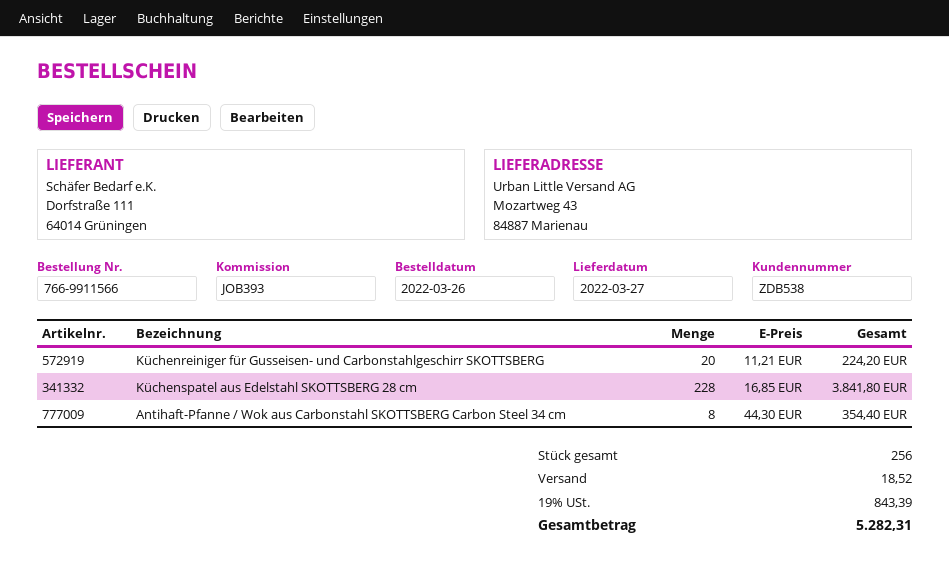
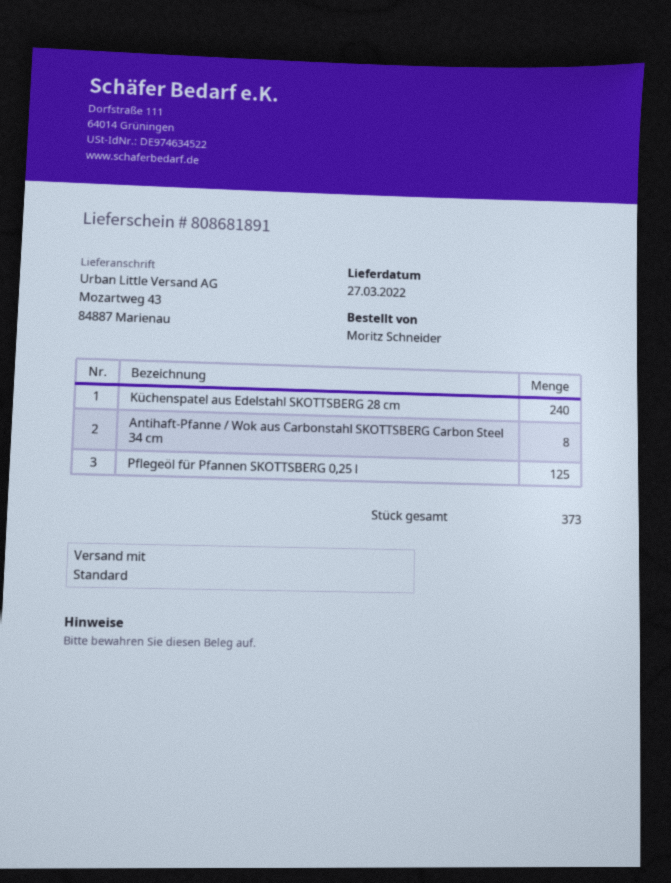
Küchenreiniger für Gusseisen- und Carbonstahlgeschirr SKOTTSBERG: 20 -> none
Küchenspatel aus Edelstahl SKOTTSBERG 28 cm: 228 -> 240
Pflegeöl für Pfannen SKOTTSBERG 0,25 l: none -> 125
total quantity: 256 -> 373

